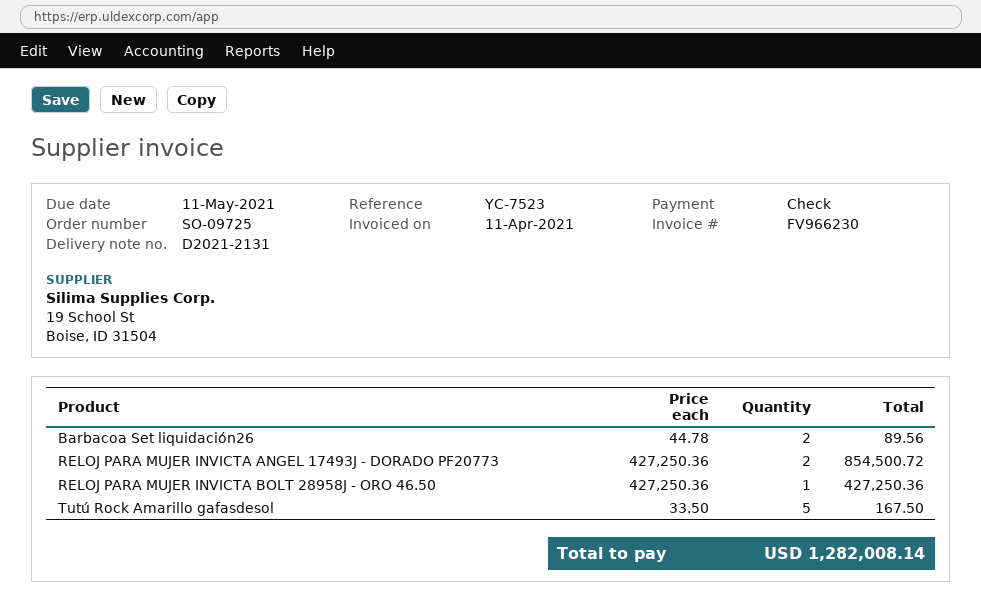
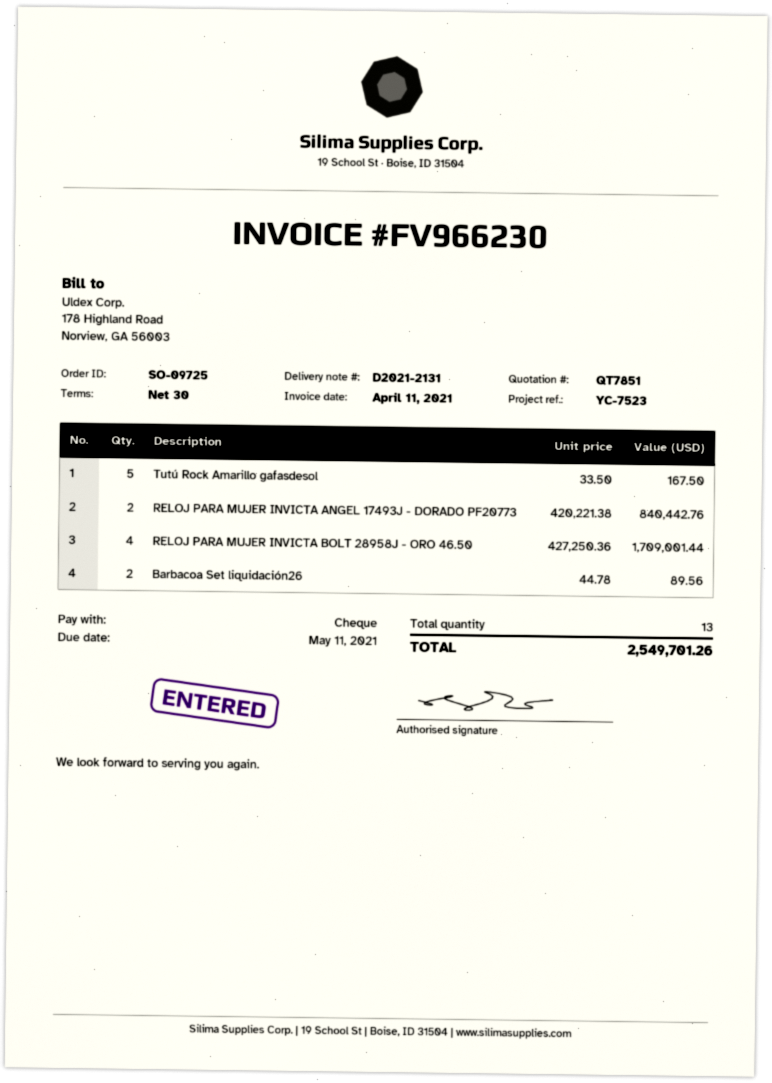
RELOJ PARA MUJER INVICTA ANGEL 17493J - DORADO PF20773: 2 x 427250.36 = 854500.72 -> 2 x 420221.38 = 840442.76
RELOJ PARA MUJER INVICTA BOLT 28958J - ORO 46.50: 1 x 427250.36 = 427250.36 -> 4 x 427250.36 = 1709001.44
total: 1282008.14 -> 2549701.26

